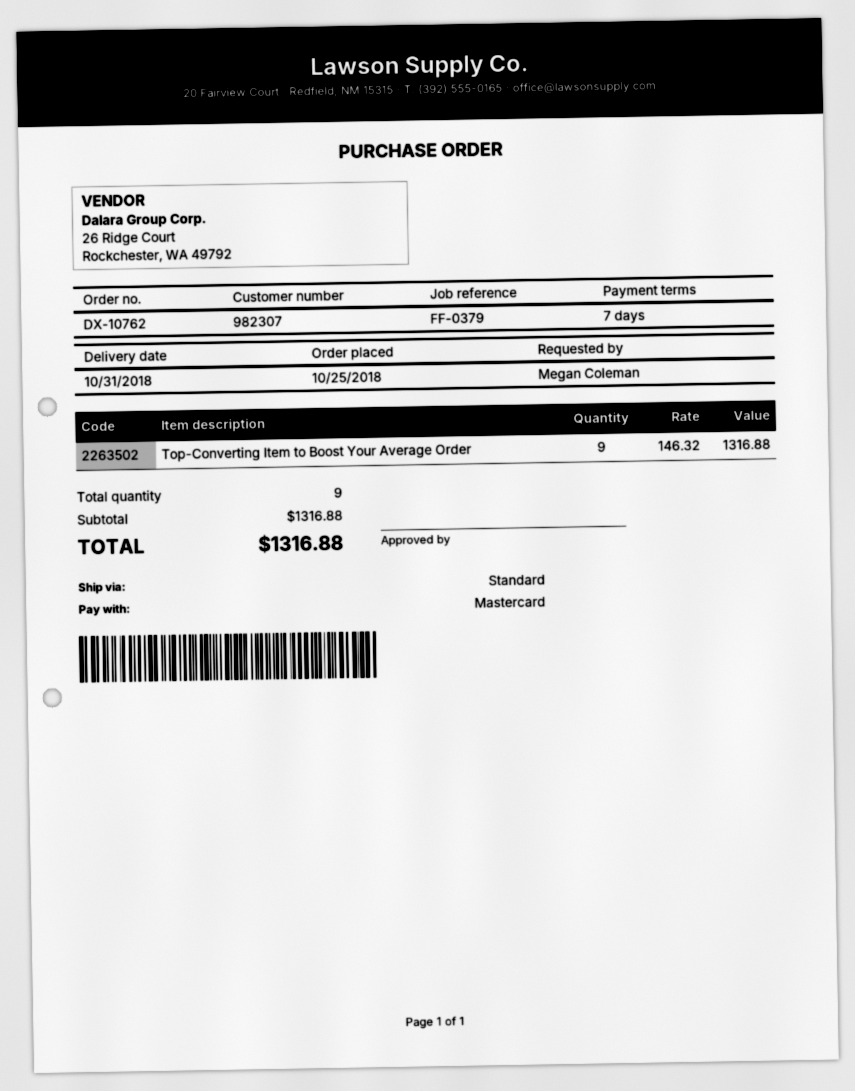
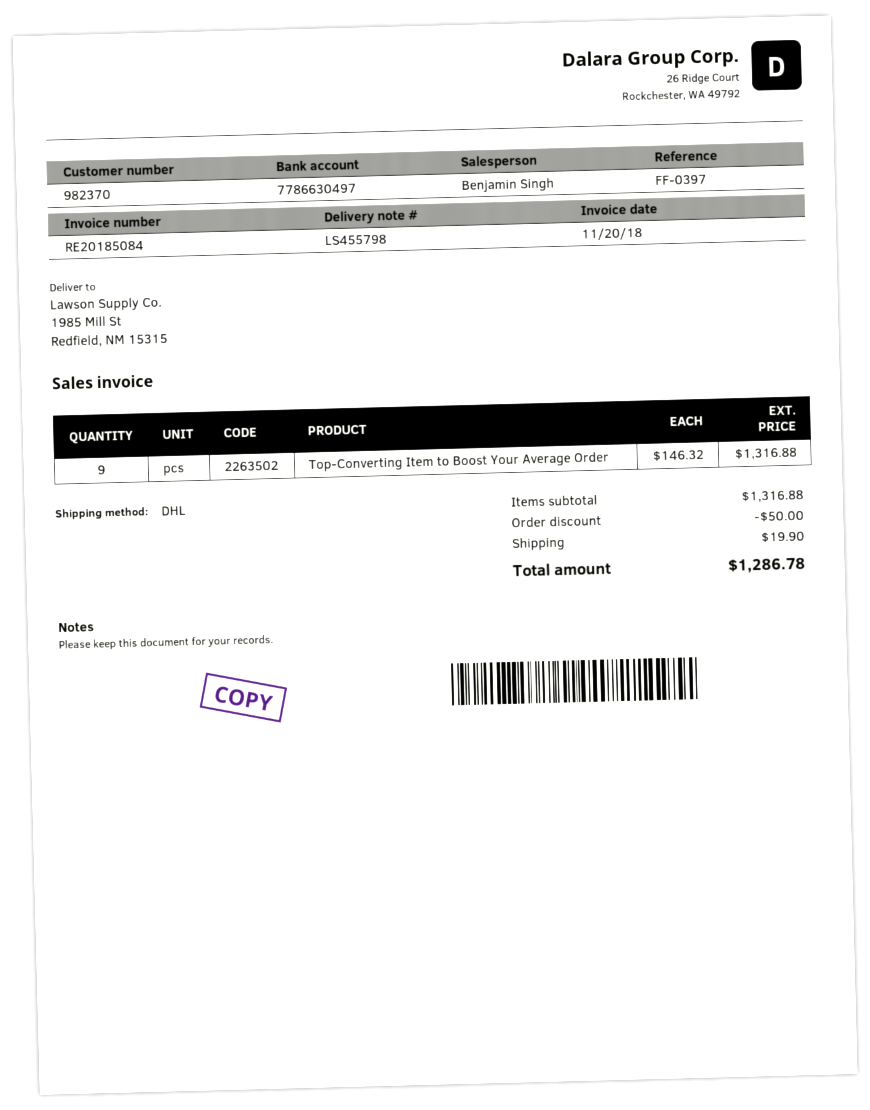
customer number: 982307 -> 982370
reference: FF-0379 -> FF-0397
shipping method: standard -> DHL
discount: none -> 50.00
shipping: none -> 19.90
total: 1316.88 -> 1286.78

